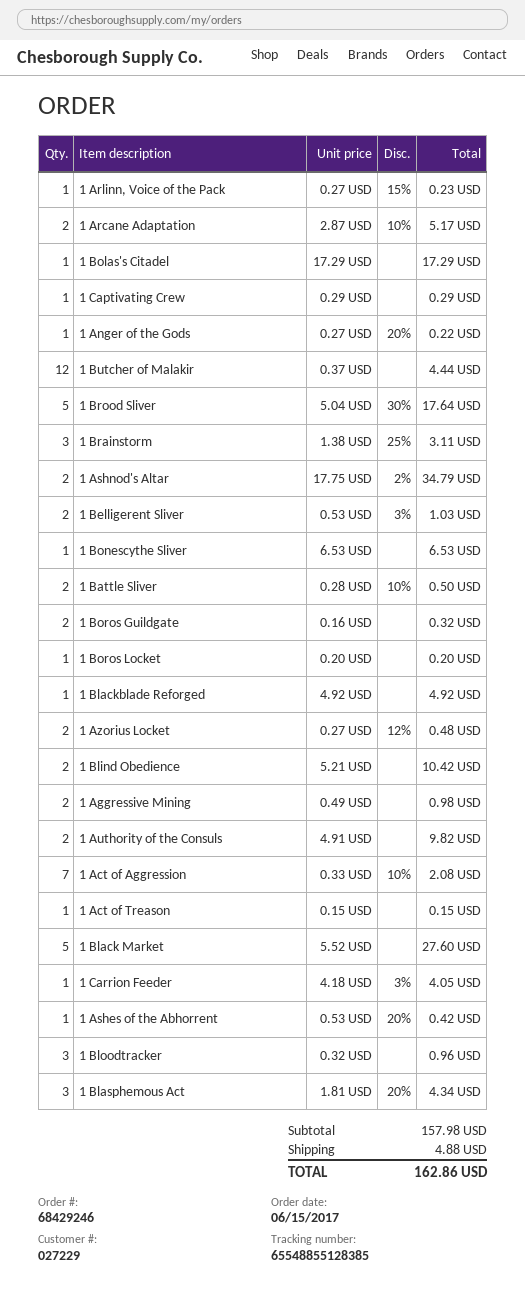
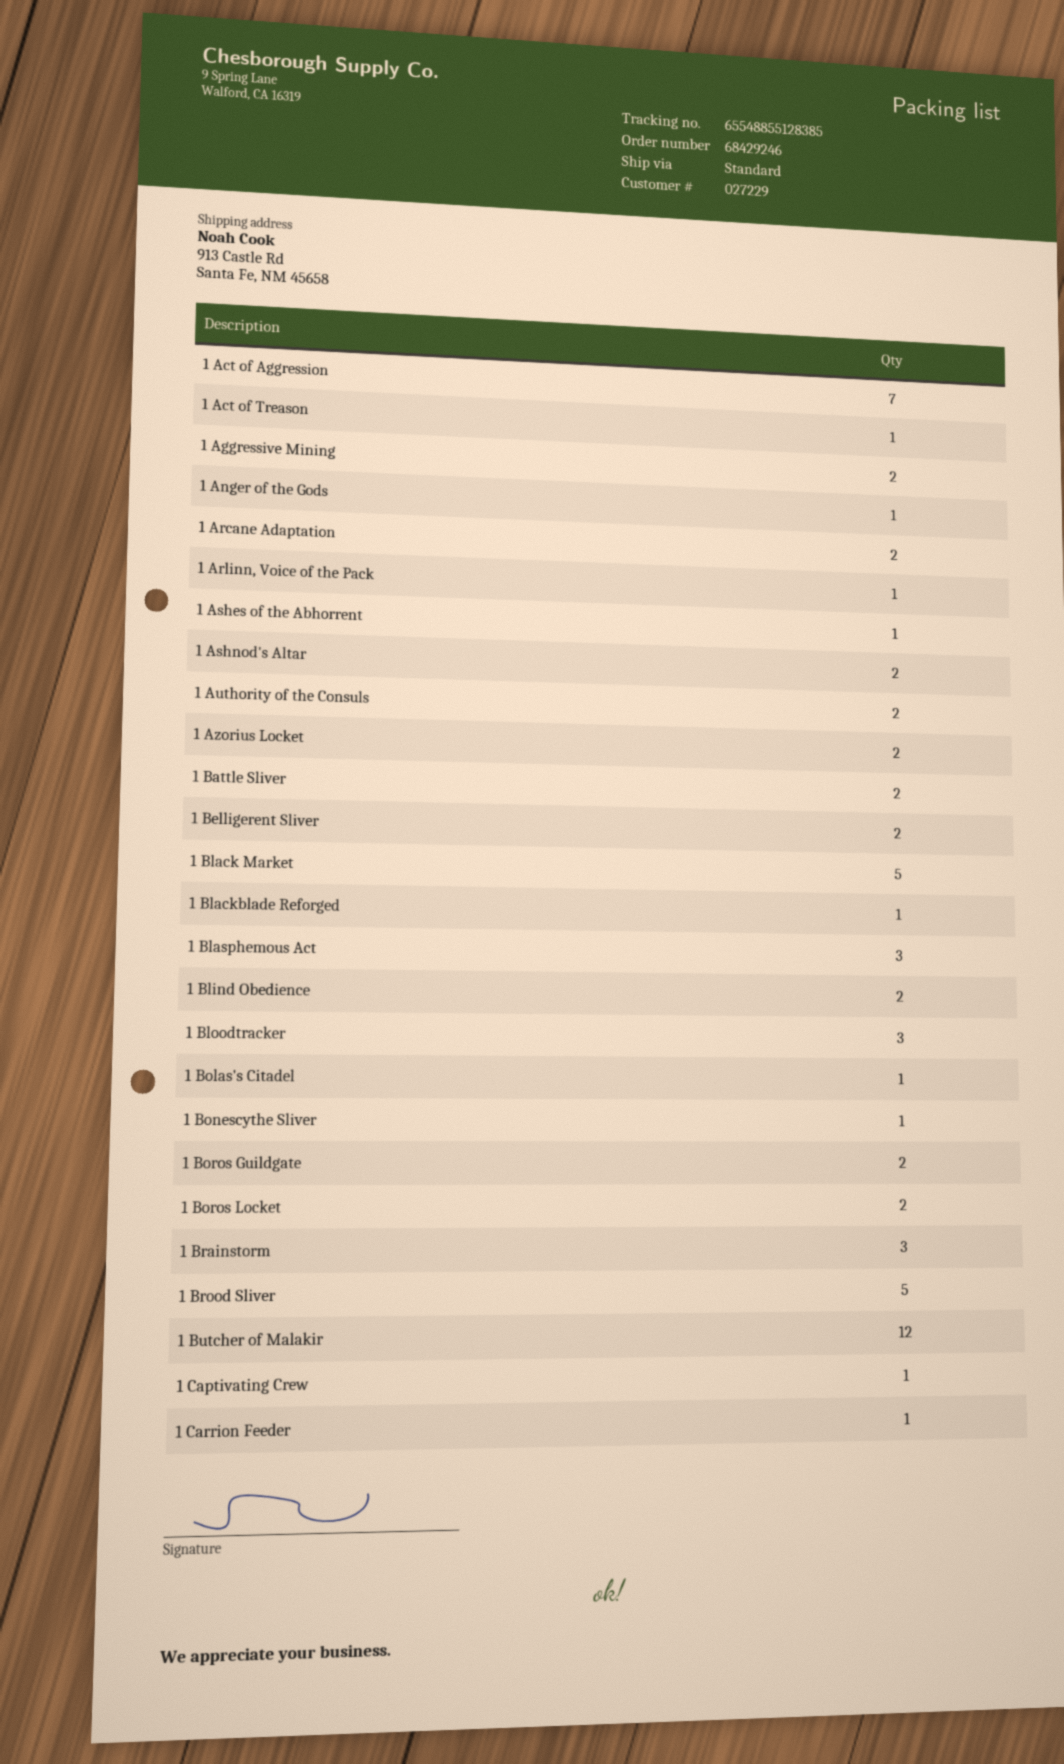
1 Boros Locket: 1 -> 2

